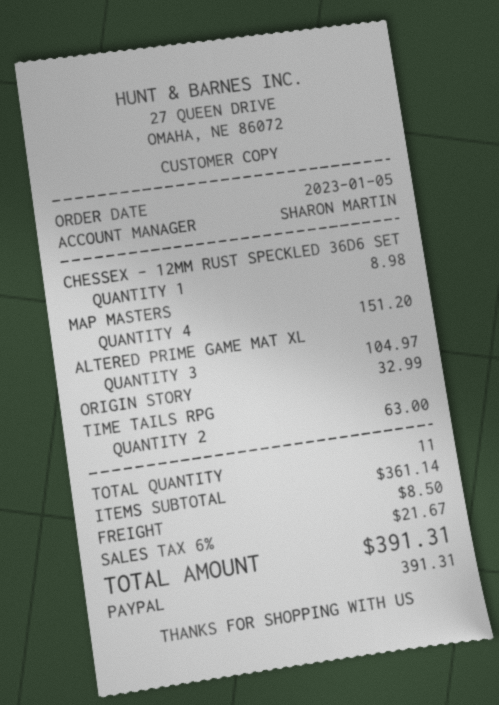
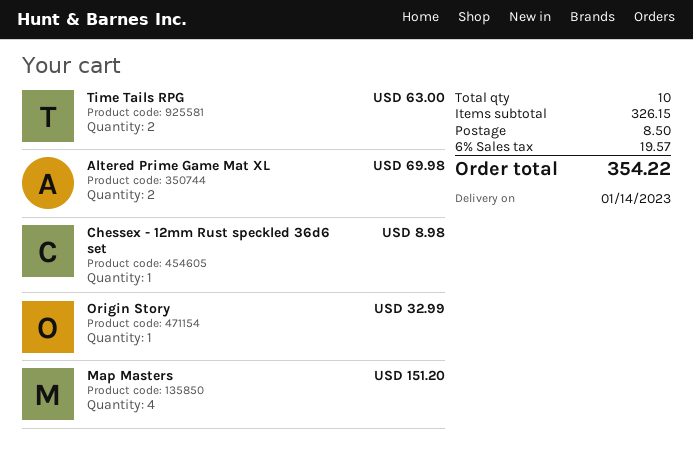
ALTERED PRIME GAME MAT XL: 3 for 104.97 -> 2 for 69.98
total quantity: 11 -> 10
subtotal: 361.14 -> 326.15
tax: 6% = 21.67 -> 6% = 19.57
total: 391.31 -> 354.22

